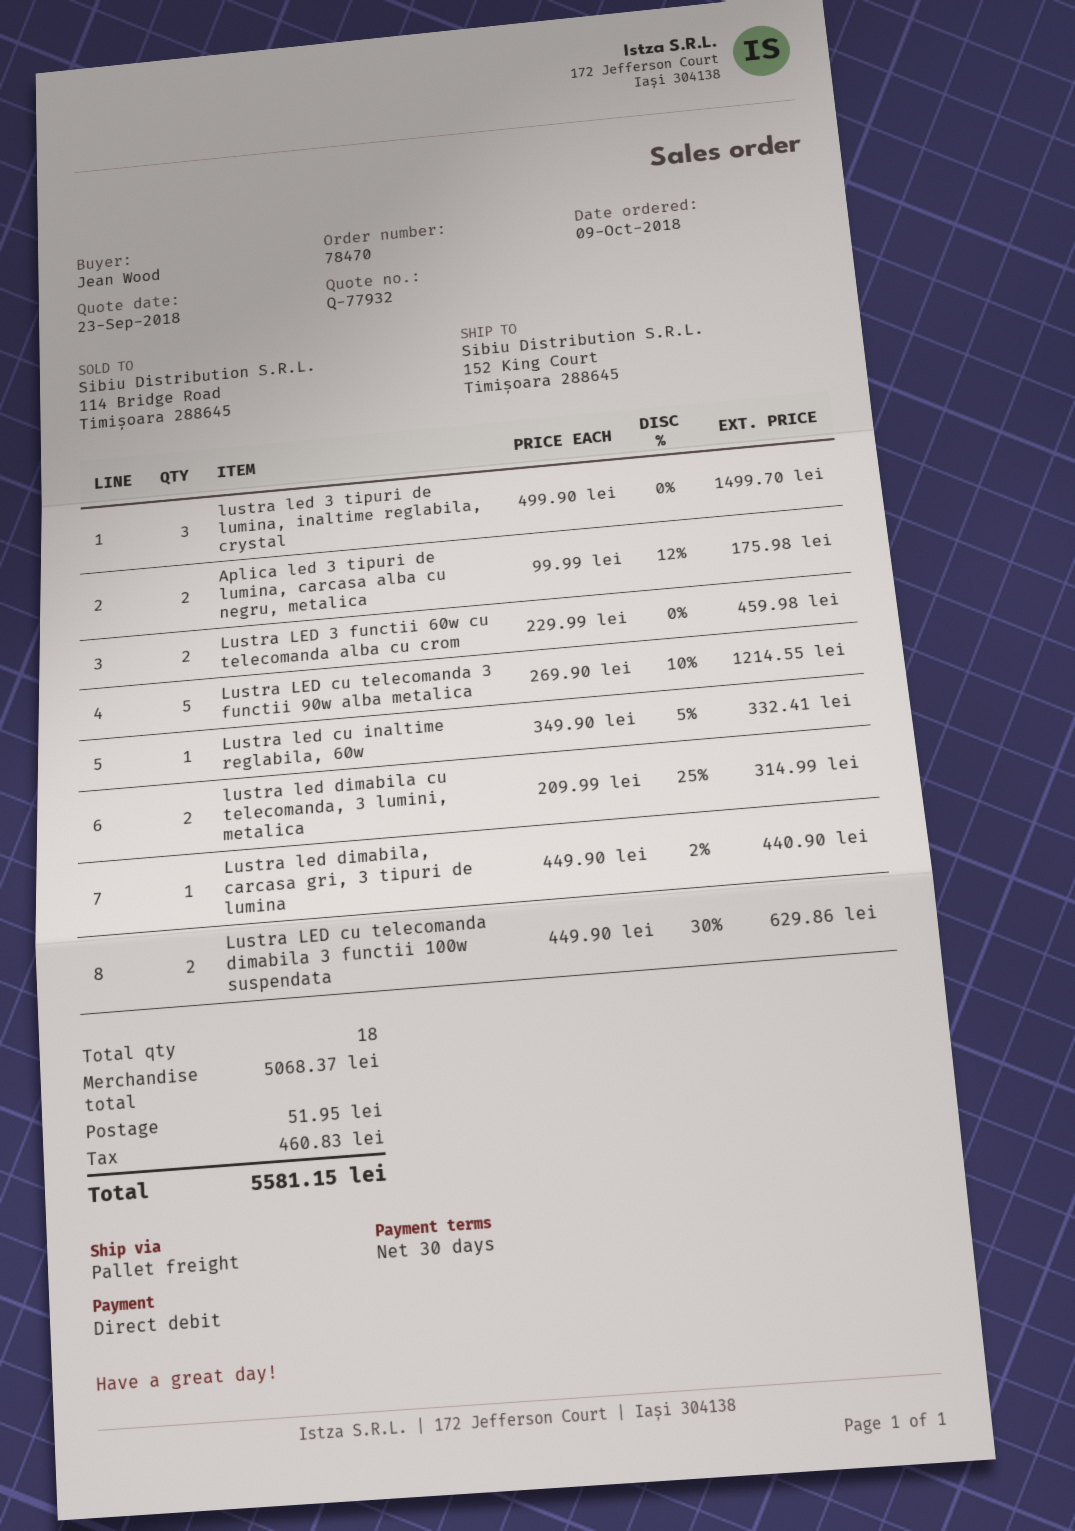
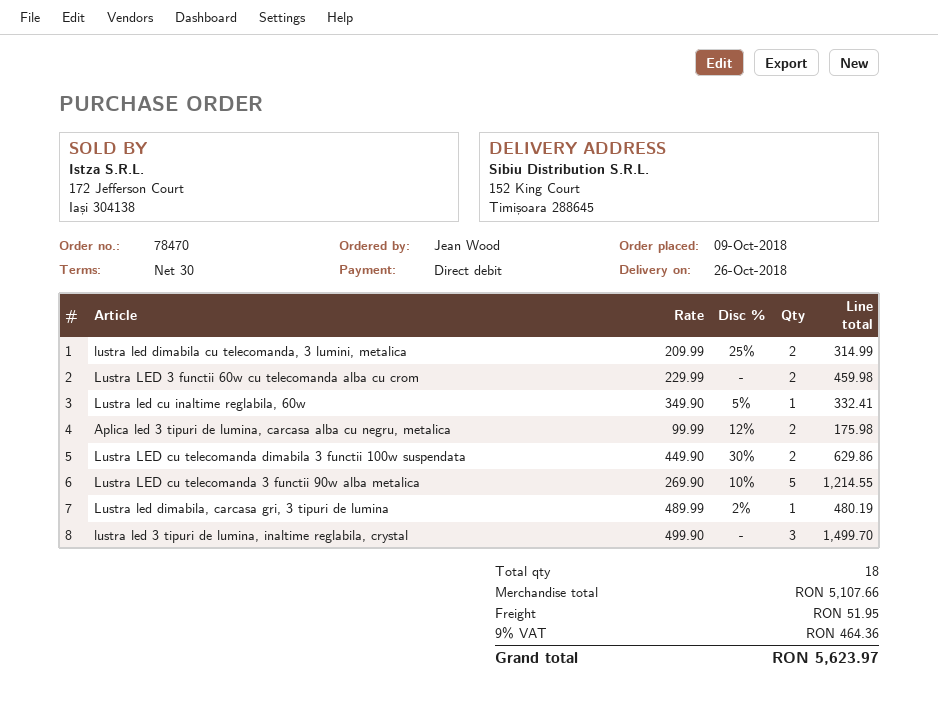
Lustra led dimabila, carcasa gri, 3 tipuri de lumina: 1 x 449.90 - 2% = 440.90 -> 1 x 489.99 - 2% = 480.19
subtotal: 5068.37 -> 5107.66
tax: 460.83 -> 464.36
total: 5581.15 -> 5623.97

